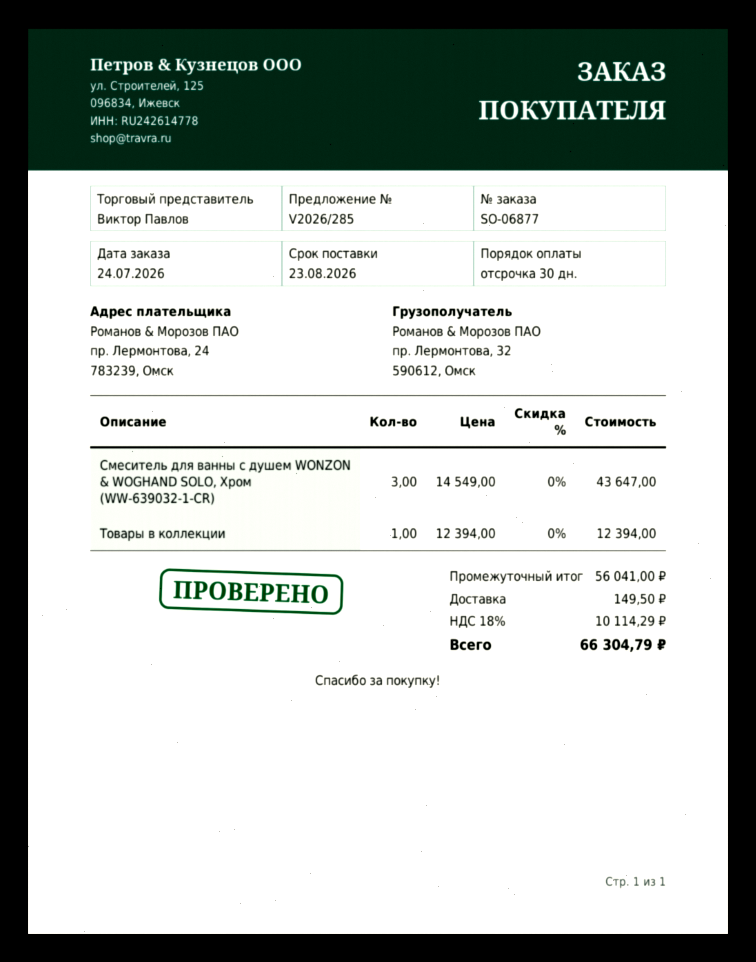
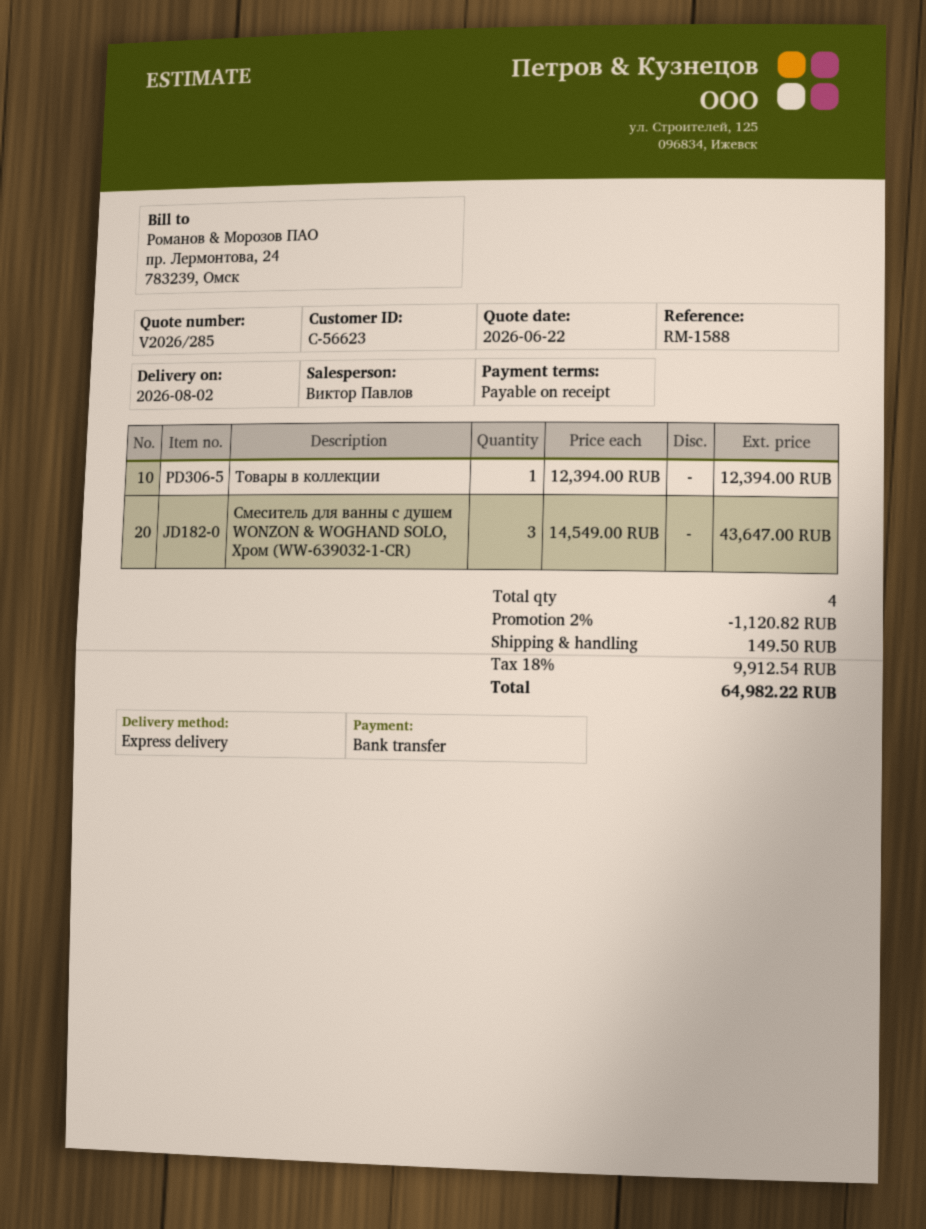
delivery date: 2026-08-23 -> 2026-08-02
payment terms: 30 days -> on receipt
discount: none -> 2% = 1120.82
tax: 18% = 10114.29 -> 18% = 9912.54
total: 66304.79 -> 64982.22

